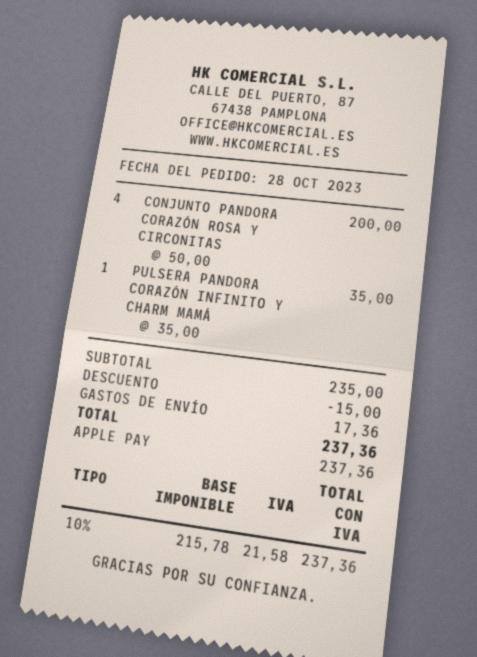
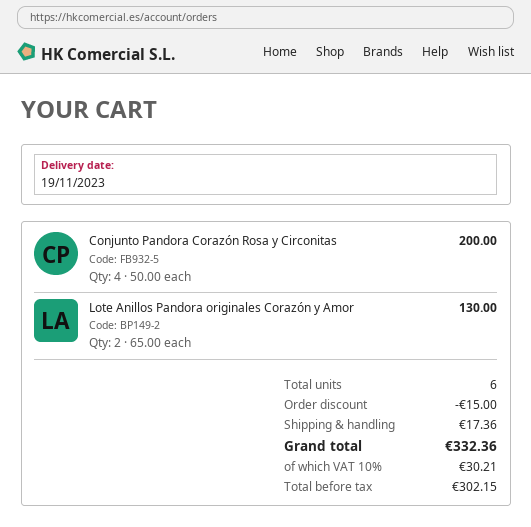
PULSERA PANDORA CORAZÓN INFINITO Y CHARM MAMÁ: 1 x 35.00 = 35.00 -> none
Lote Anillos Pandora originales Corazón y Amor: none -> 2 x 65.00 = 130.00
net: 215.78 -> 302.15
tax: 10% = 21.58 -> 10% = 30.21
total: 237.36 -> 332.36

